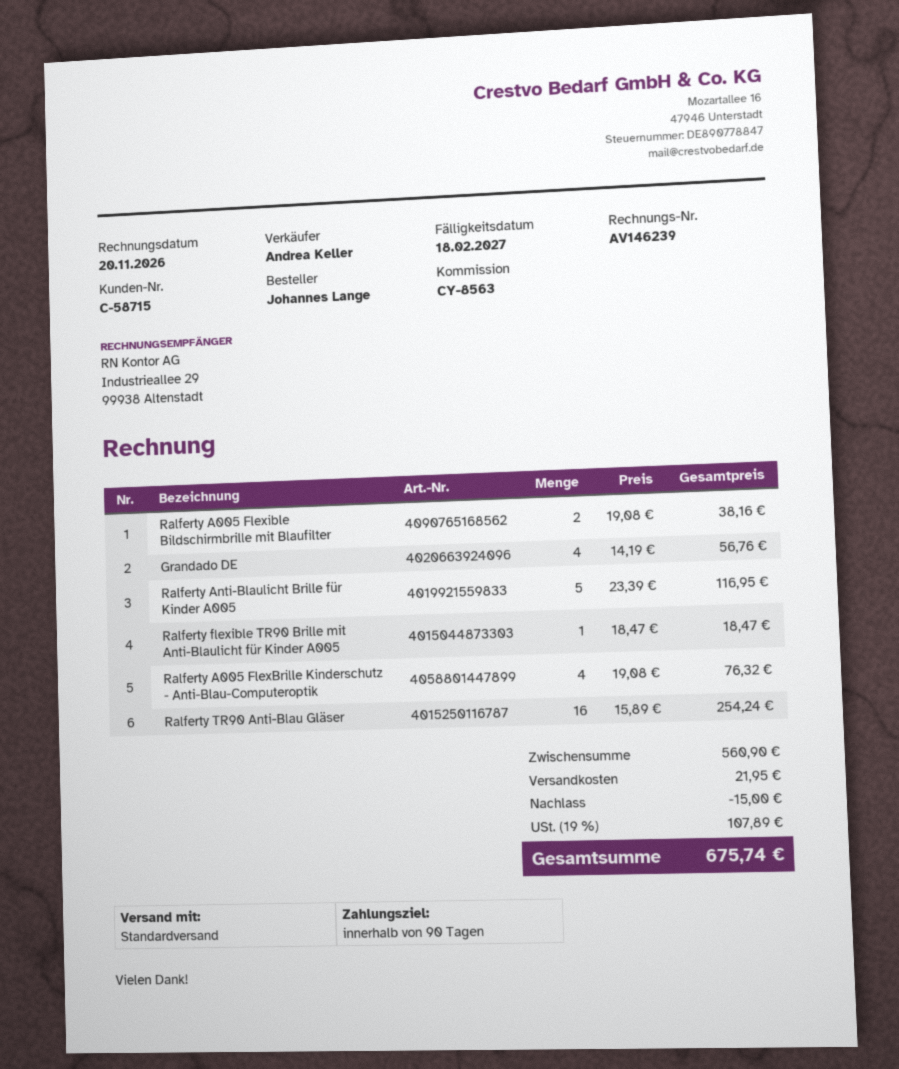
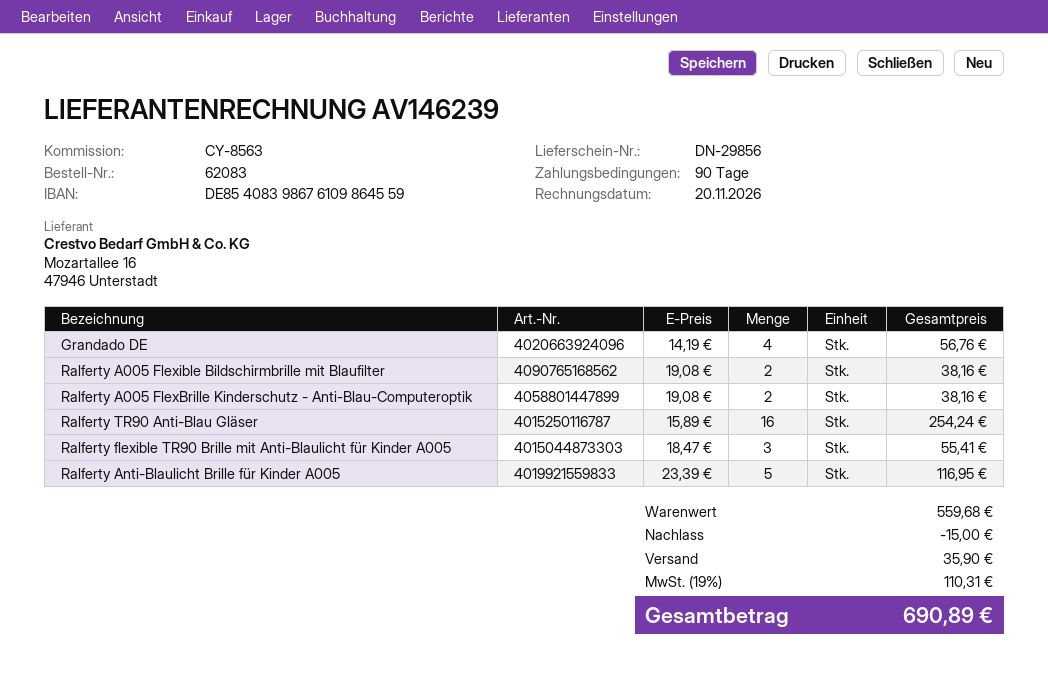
Ralferty flexible TR90 Brille mit Anti-Blaulicht für Kinder A005: 1 x 18.47 = 18.47 -> 3 x 18.47 = 55.41
Ralferty A005 FlexBrille Kinderschutz - Anti-Blau-Computeroptik: 4 x 19.08 = 76.32 -> 2 x 19.08 = 38.16
subtotal: 560.90 -> 559.68
shipping: 21.95 -> 35.90
tax: 19% = 107.89 -> 19% = 110.31
total: 675.74 -> 690.89

